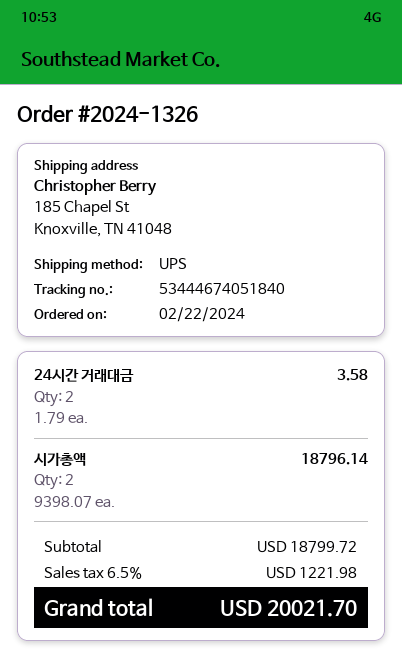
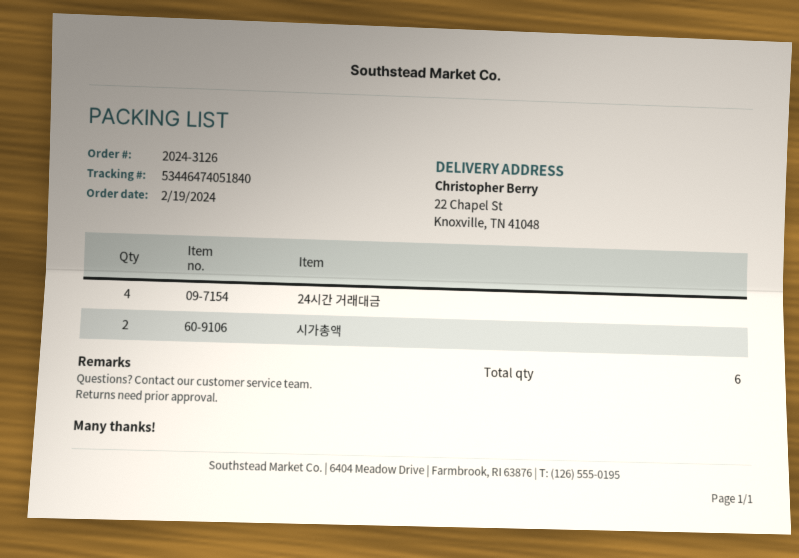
order number: 2024-1326 -> 2024-3126
order date: 2024-02-22 -> 2024-02-19
tracking number: 53444674051840 -> 53446474051840
ship to: 185 Chapel St, Knoxville, TN 41048 -> 22 Chapel St, Knoxville, TN 41048
24시간 거래대금: 2 -> 4

